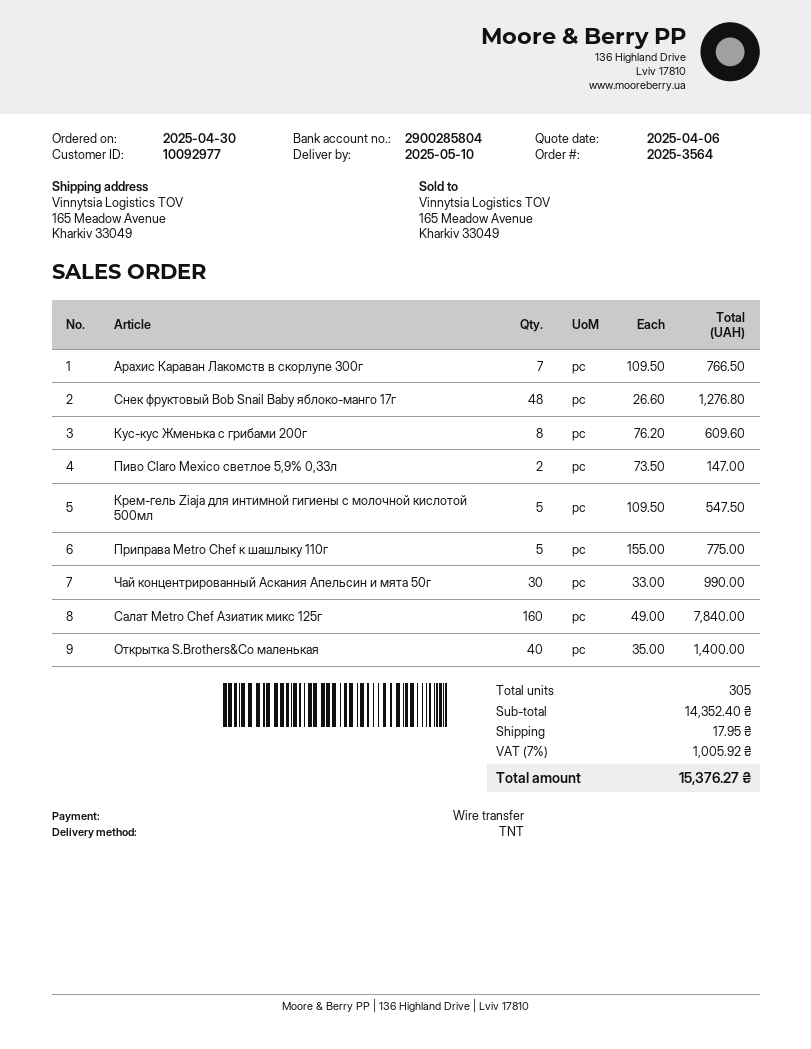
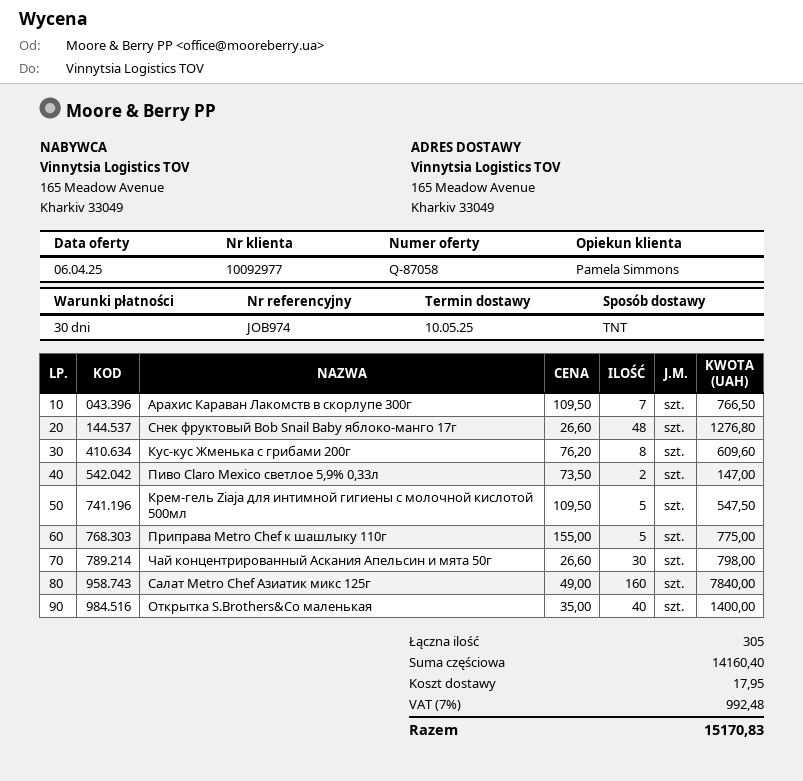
Чай концентрированный Аскания Апельсин и мята 50г: 30 x 33.00 = 990.00 -> 30 x 26.60 = 798.00
subtotal: 14352.40 -> 14160.40
tax: 7% = 1005.92 -> 7% = 992.48
total: 15376.27 -> 15170.83

